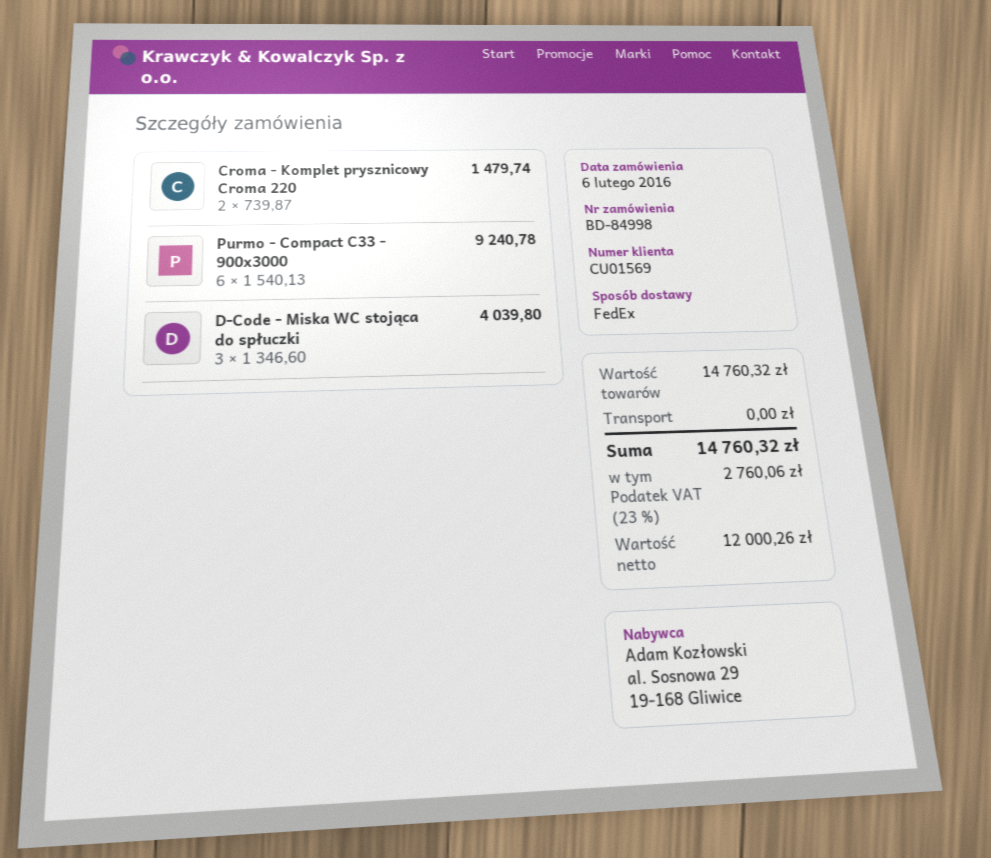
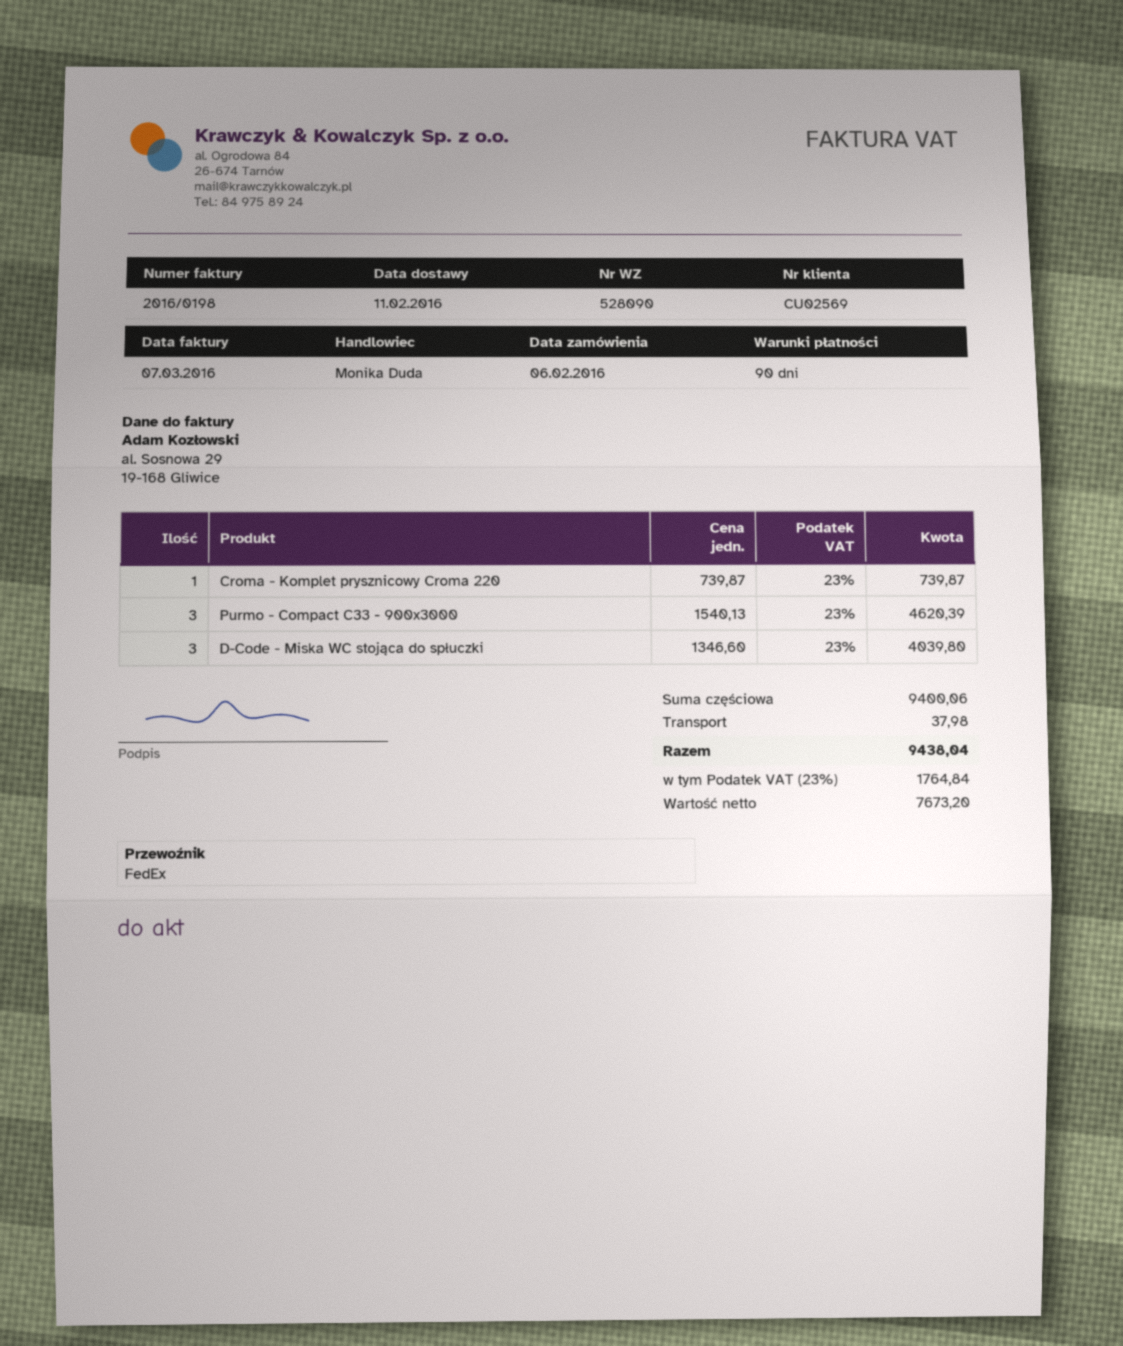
customer number: CU01569 -> CU02569
Croma - Komplet prysznicowy Croma 220: 2 x 739.87 = 1479.74 -> 1 x 739.87 = 739.87
Purmo - Compact C33 - 900x3000: 6 x 1540.13 = 9240.78 -> 3 x 1540.13 = 4620.39
subtotal: 14760.32 -> 9400.06
shipping: 0.00 -> 37.98
net: 12000.26 -> 7673.20
tax: 23% = 2760.06 -> 23% = 1764.84
total: 14760.32 -> 9438.04

